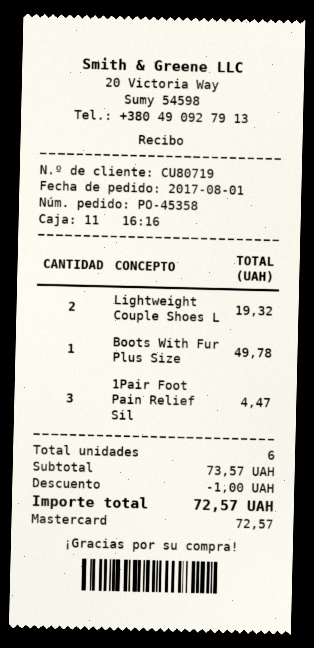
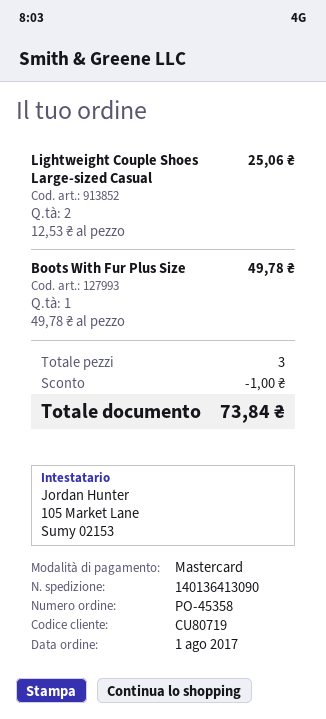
Lightweight Couple Shoes L: 2 for 19.32 -> 2 for 25.06
1Pair Foot Pain Relief Sil: 3 for 4.47 -> none
total quantity: 6 -> 3
total: 72.57 -> 73.84

